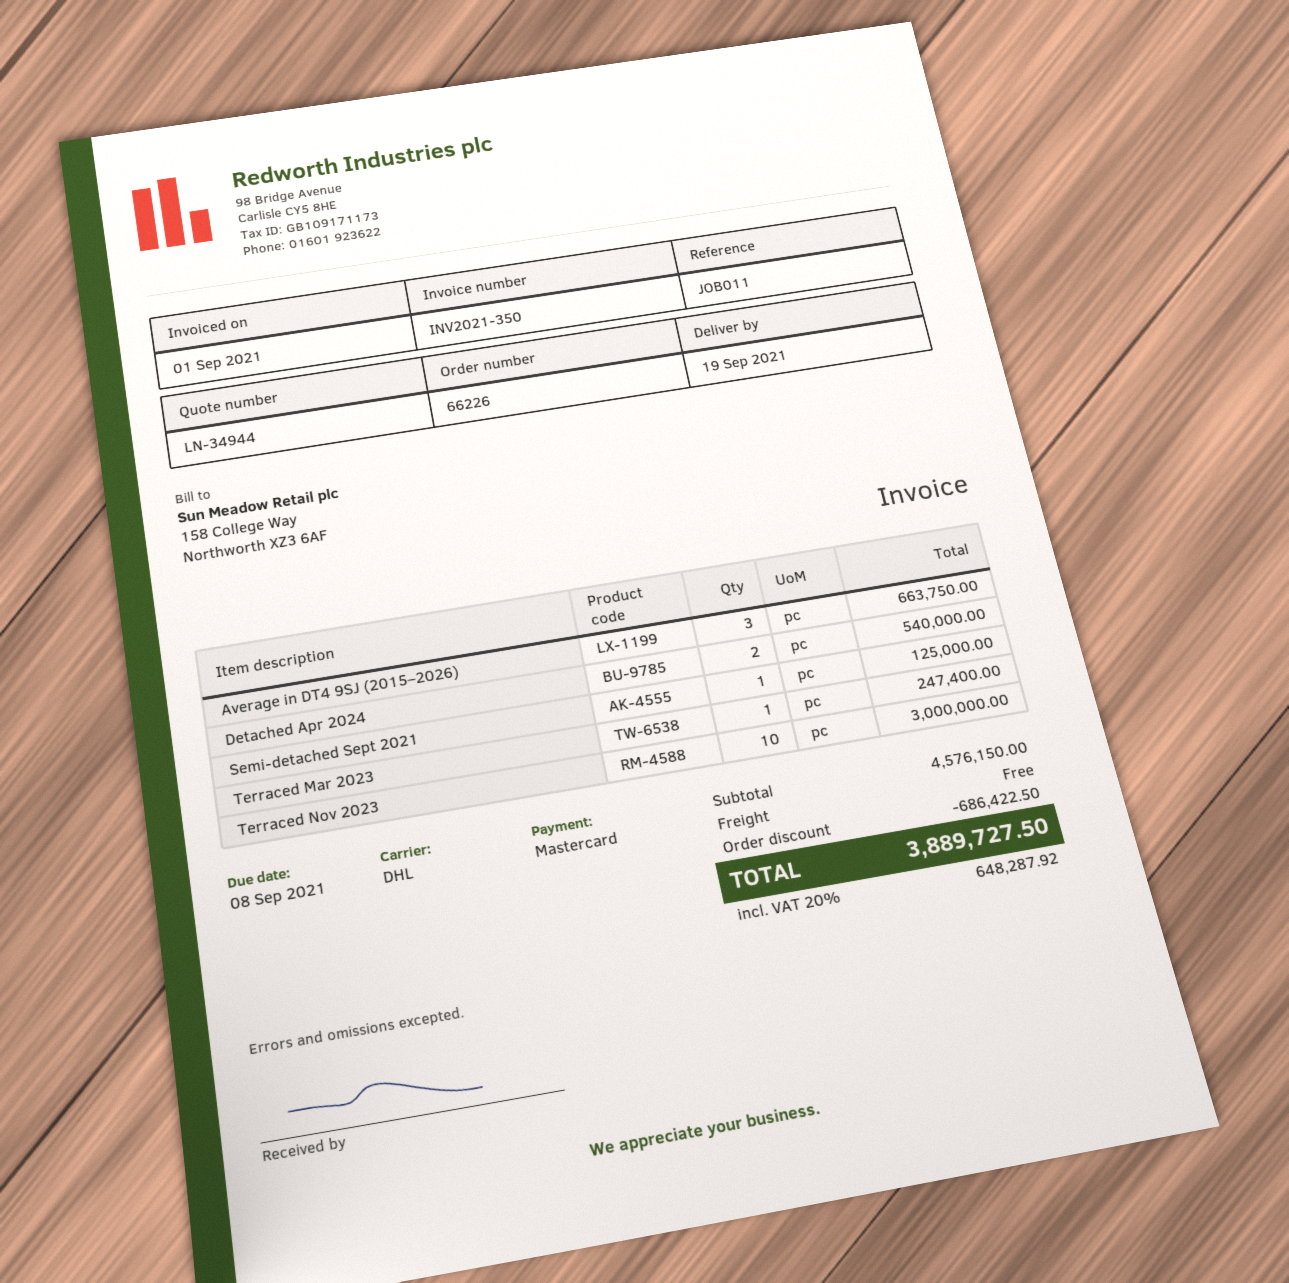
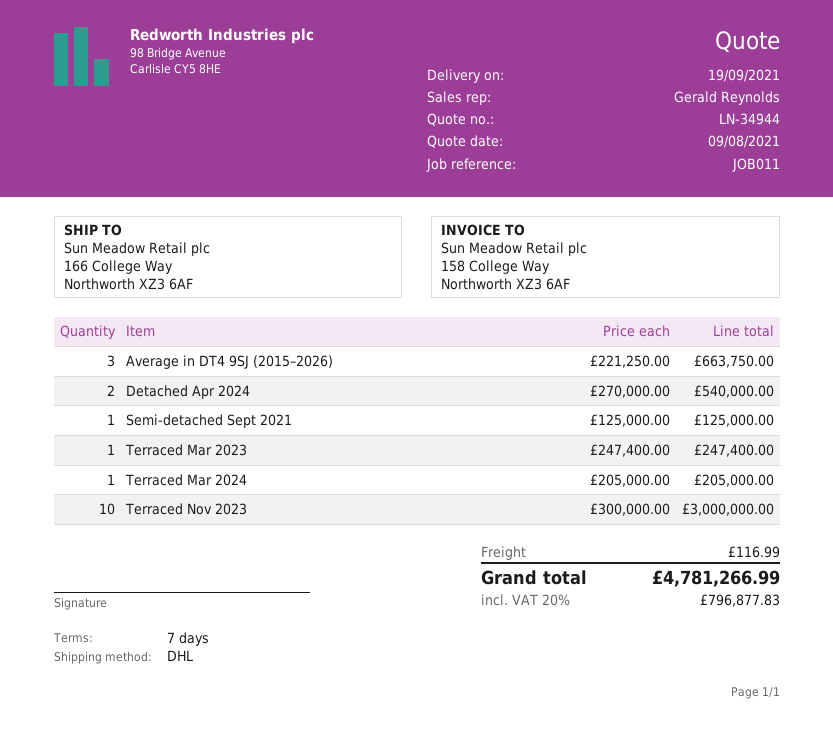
Terraced Mar 2024: none -> 1 for 205000.00
discount: 686422.50 -> none
shipping: 0.00 -> 116.99
tax: 20% = 648287.92 -> 20% = 796877.83
total: 3889727.50 -> 4781266.99

